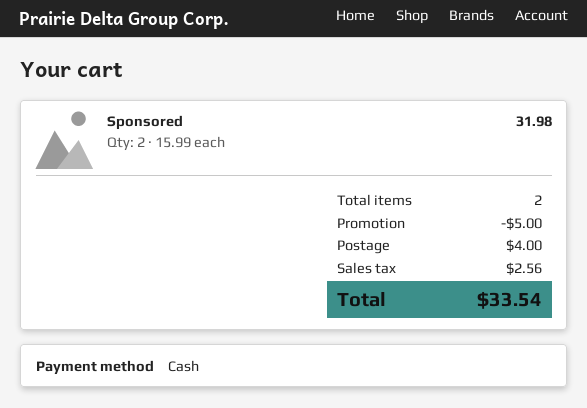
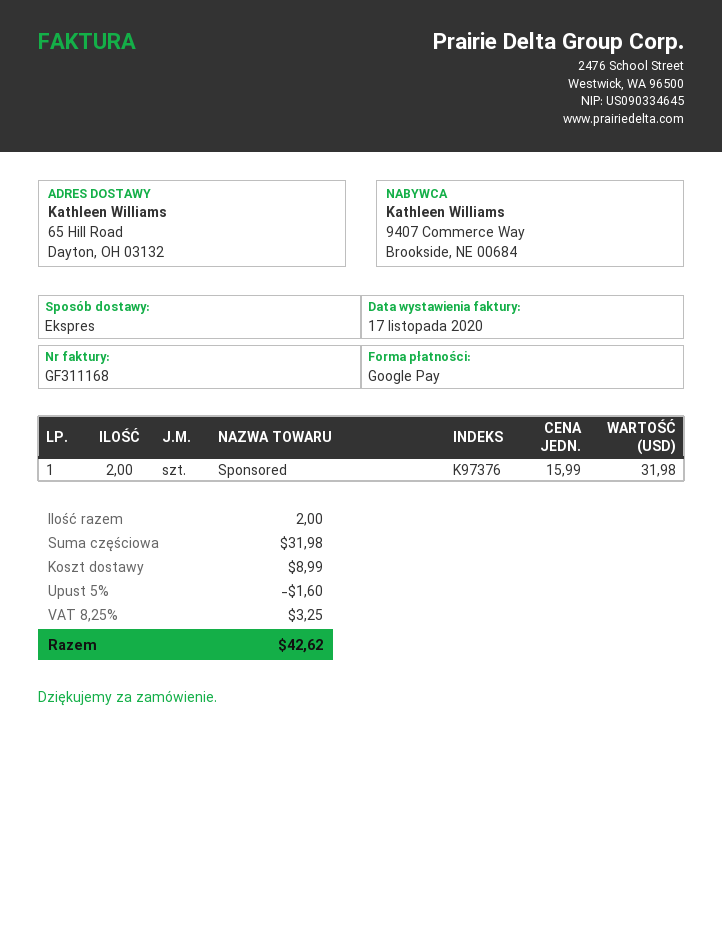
payment method: cash -> Google Pay
discount: 5.00 -> 1.60
shipping: 4.00 -> 8.99
tax: 2.56 -> 3.25
total: 33.54 -> 42.62

